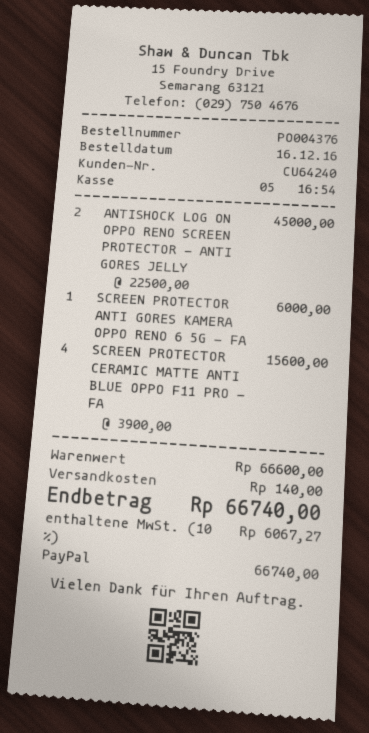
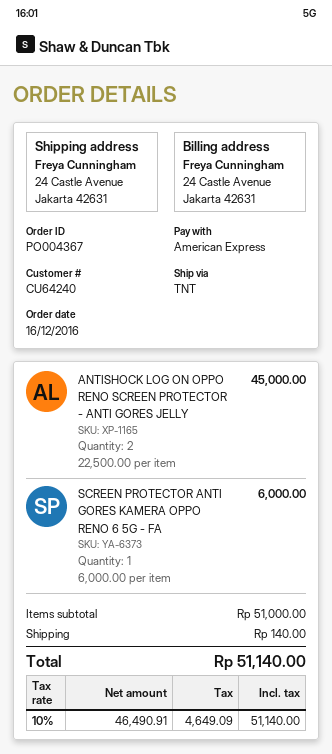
order number: PO004376 -> PO004367
payment method: PayPal -> American Express
SCREEN PROTECTOR CERAMIC MATTE ANTI BLUE OPPO F11 PRO - FA: 4 x 3900.00 = 15600.00 -> none
subtotal: 66600.00 -> 51000.00
tax: 10% = 6067.27 -> 10% = 4649.09
total: 66740.00 -> 51140.00

